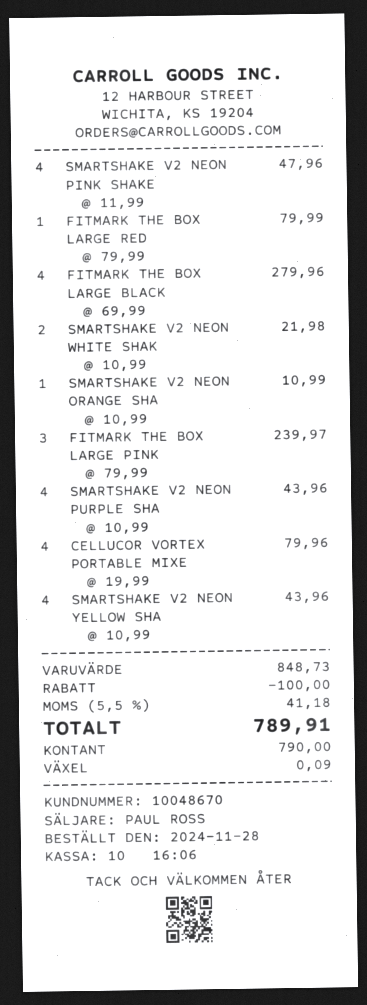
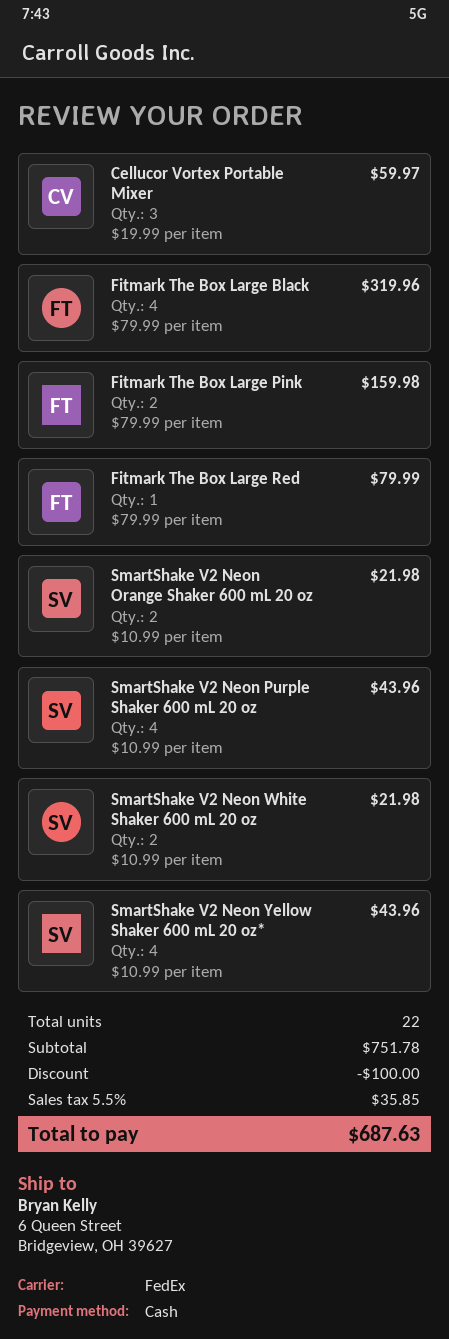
SMARTSHAKE V2 NEON PINK SHAKE: 4 x 11.99 = 47.96 -> none
FITMARK THE BOX LARGE BLACK: 4 x 69.99 = 279.96 -> 4 x 79.99 = 319.96
SMARTSHAKE V2 NEON ORANGE SHA: 1 x 10.99 = 10.99 -> 2 x 10.99 = 21.98
FITMARK THE BOX LARGE PINK: 3 x 79.99 = 239.97 -> 2 x 79.99 = 159.98
CELLUCOR VORTEX PORTABLE MIXE: 4 x 19.99 = 79.96 -> 3 x 19.99 = 59.97
subtotal: 848.73 -> 751.78
tax: 5.5% = 41.18 -> 5.5% = 35.85
total: 789.91 -> 687.63

